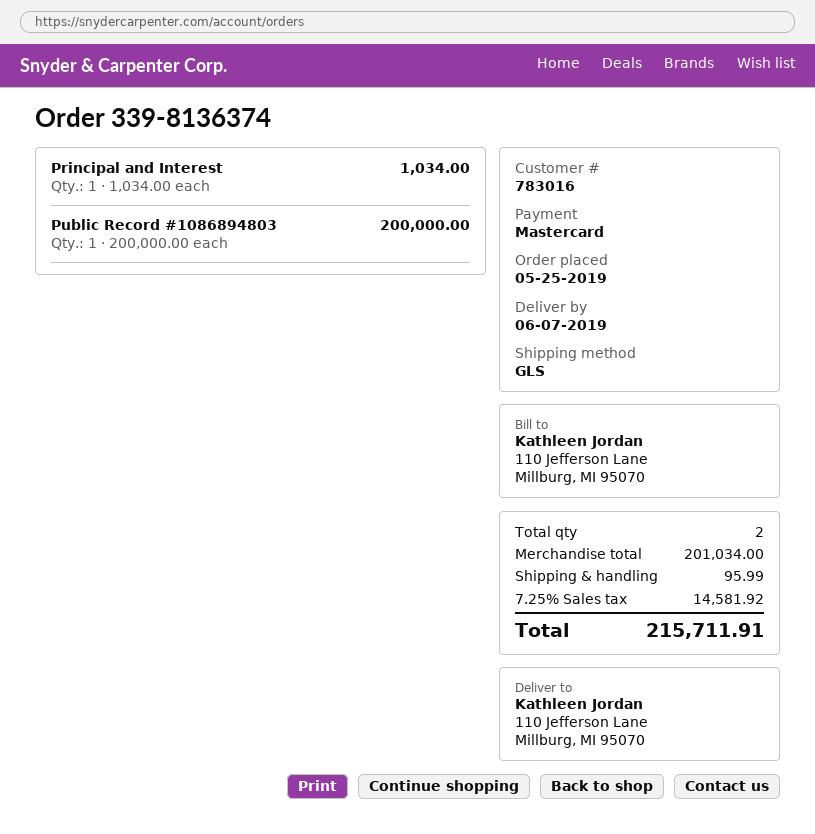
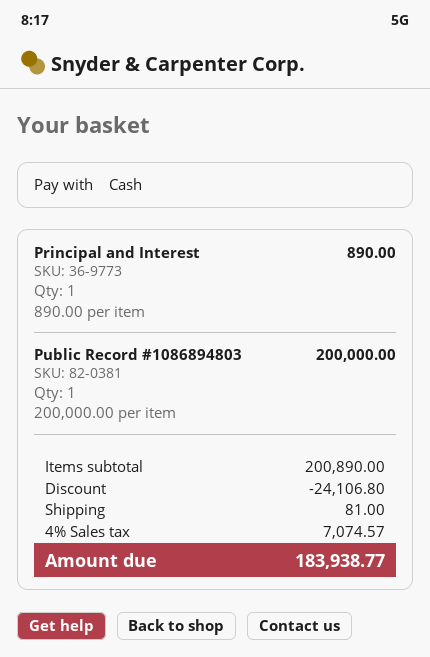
payment method: Mastercard -> cash
Principal and Interest: 1 x 1034.00 = 1034.00 -> 1 x 890.00 = 890.00
subtotal: 201034.00 -> 200890.00
discount: none -> 24106.80
shipping: 95.99 -> 81.00
tax: 7.25% = 14581.92 -> 4% = 7074.57
total: 215711.91 -> 183938.77

